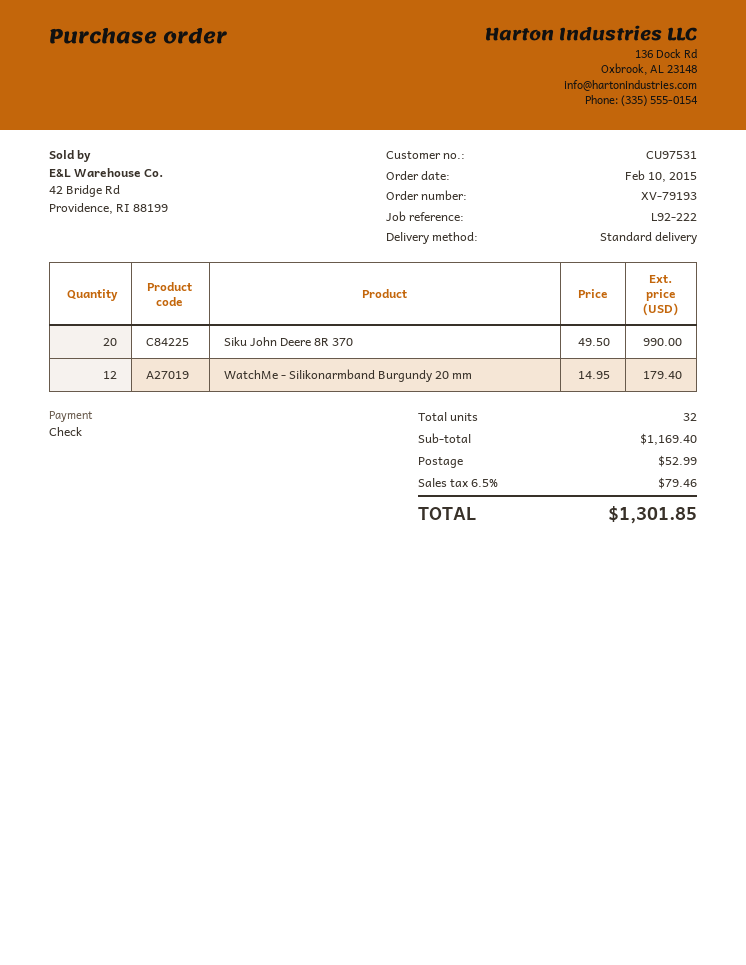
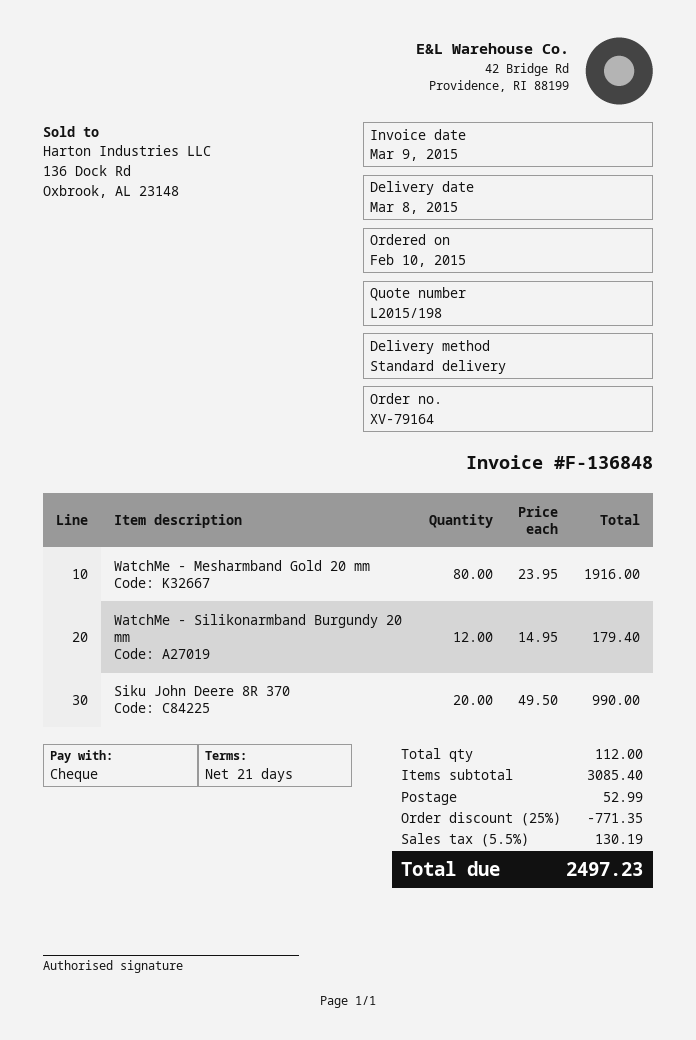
order number: XV-79193 -> XV-79164
WatchMe - Mesharmband Gold 20 mm: none -> 80 x 23.95 = 1916.00
total quantity: 32 -> 112
subtotal: 1169.40 -> 3085.40
discount: none -> 25% = 771.35
tax: 6.5% = 79.46 -> 5.5% = 130.19
total: 1301.85 -> 2497.23

